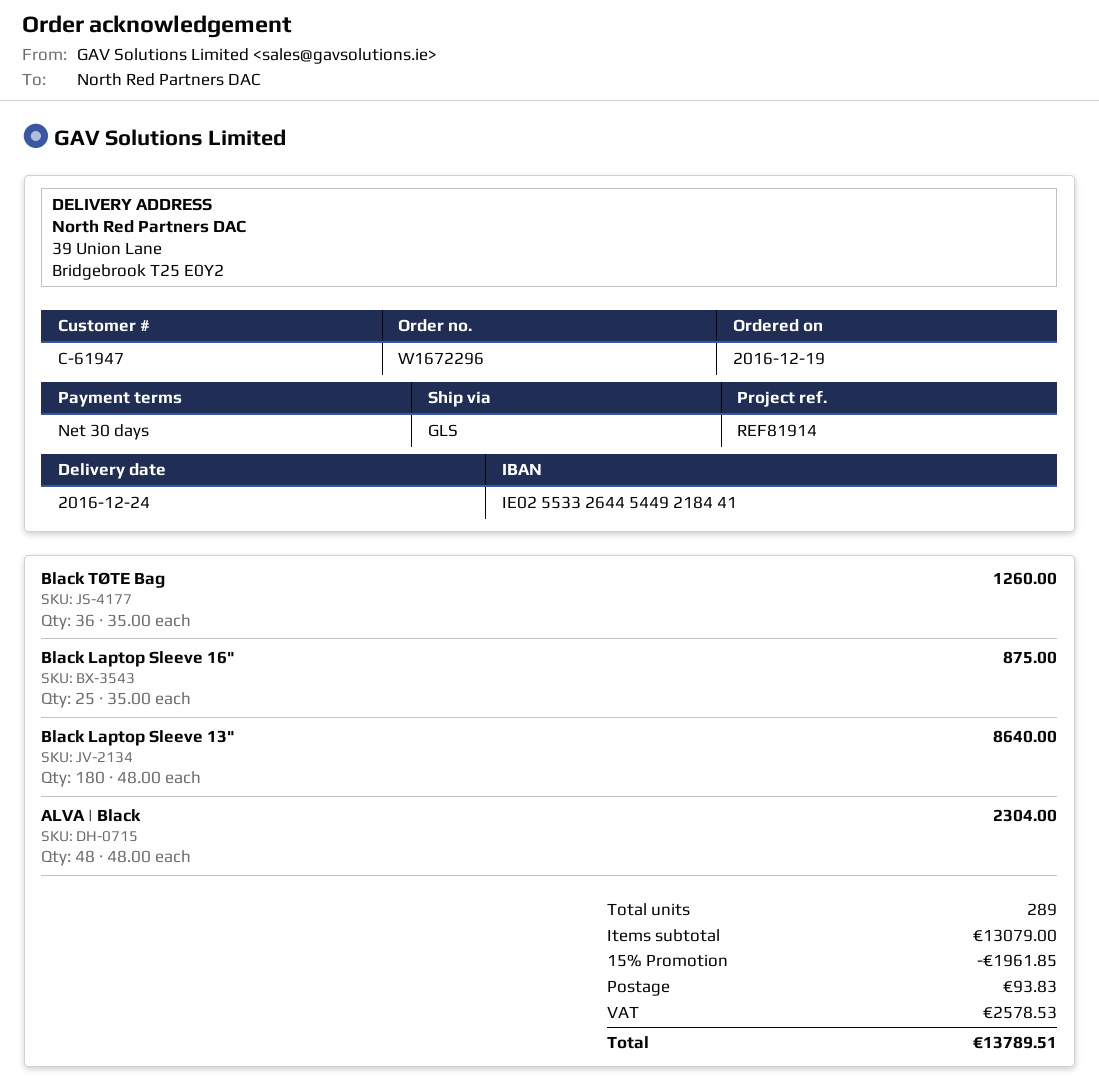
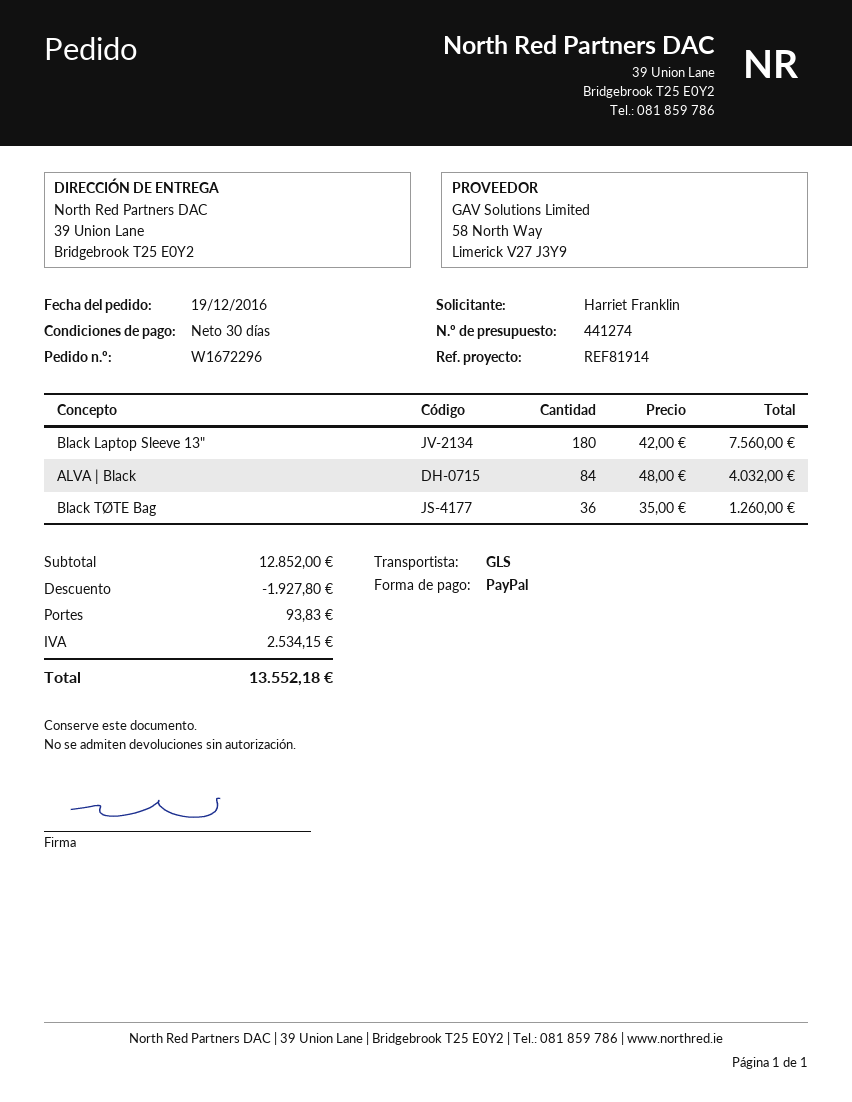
Black Laptop Sleeve 16": 25 x 35.00 = 875.00 -> none
Black Laptop Sleeve 13": 180 x 48.00 = 8640.00 -> 180 x 42.00 = 7560.00
ALVA | Black: 48 x 48.00 = 2304.00 -> 84 x 48.00 = 4032.00
subtotal: 13079.00 -> 12852.00
discount: 1961.85 -> 1927.80
tax: 2578.53 -> 2534.15
total: 13789.51 -> 13552.18

